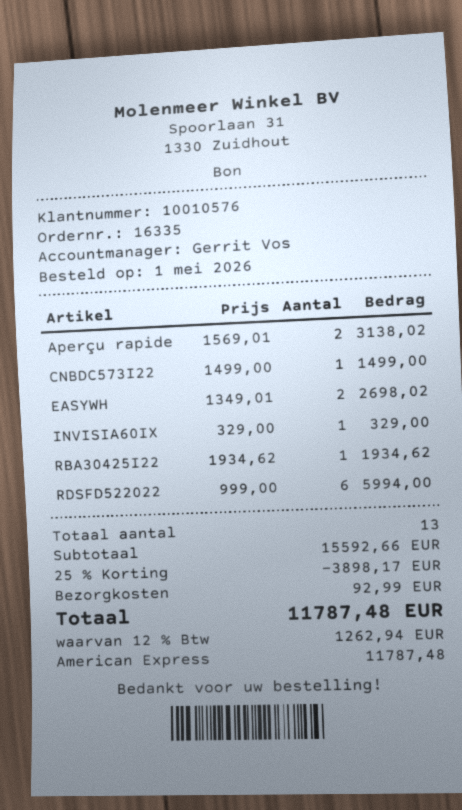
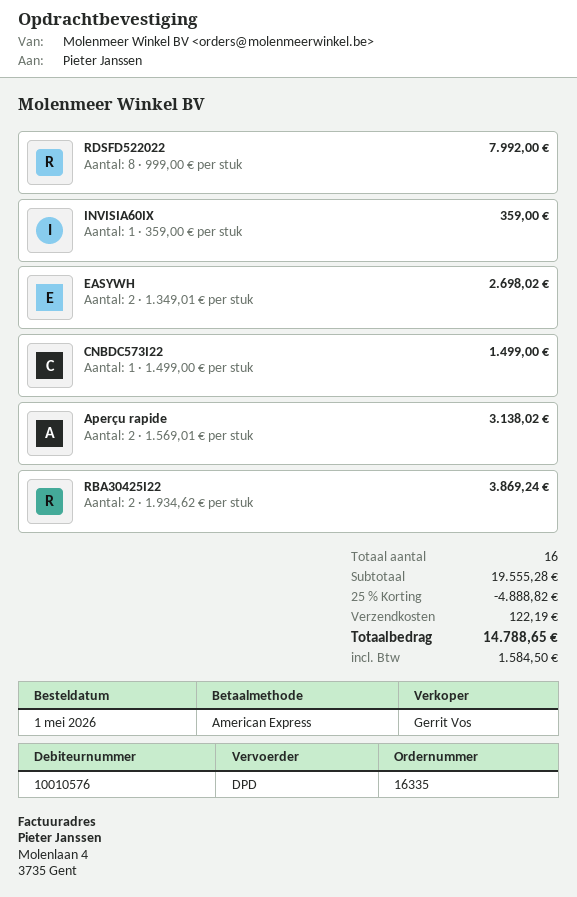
INVISIA60IX: 1 x 329.00 = 329.00 -> 1 x 359.00 = 359.00
RBA30425I22: 1 x 1934.62 = 1934.62 -> 2 x 1934.62 = 3869.24
RDSFD522022: 6 x 999.00 = 5994.00 -> 8 x 999.00 = 7992.00
total quantity: 13 -> 16
subtotal: 15592.66 -> 19555.28
discount: 25% = 3898.17 -> 25% = 4888.82
shipping: 92.99 -> 122.19
tax: 1262.94 -> 1584.50
total: 11787.48 -> 14788.65

